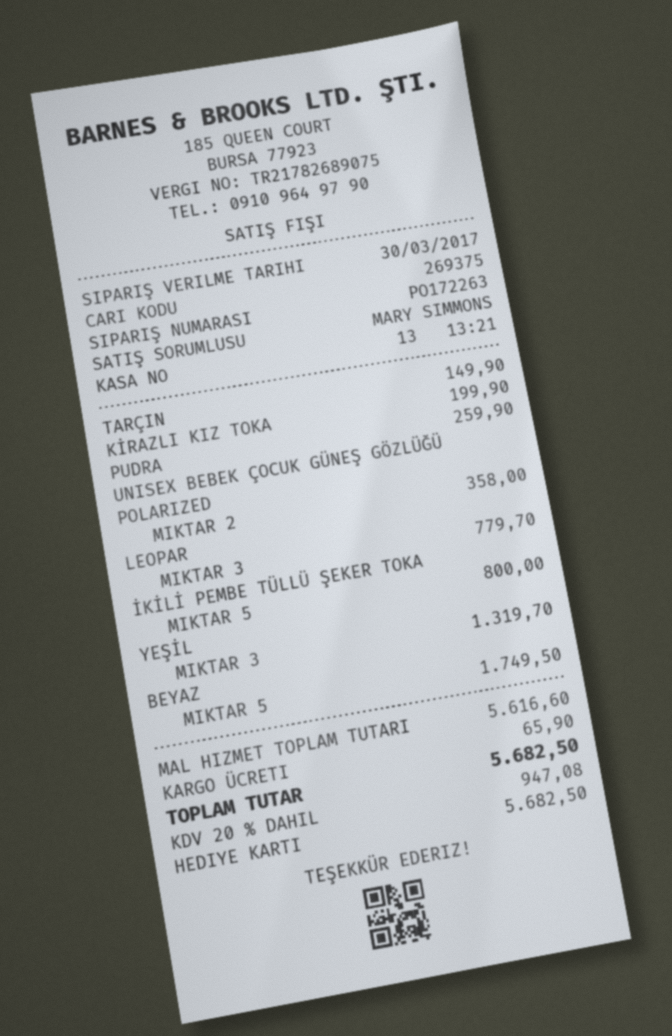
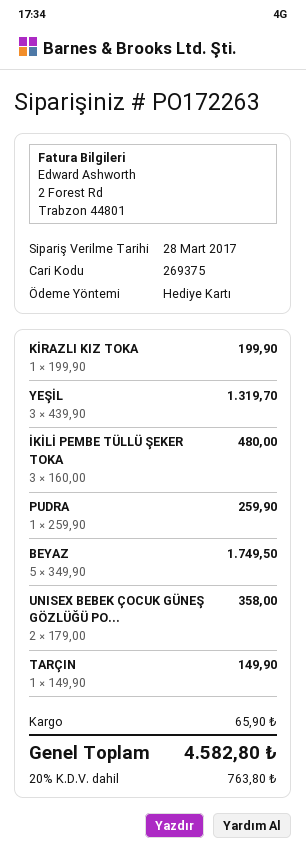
order date: 2017-03-30 -> 2017-03-28
LEOPAR: 3 for 779.70 -> none
İKİLİ PEMBE TÜLLÜ ŞEKER TOKA: 5 for 800.00 -> 3 for 480.00
tax: 20% = 947.08 -> 20% = 763.80
total: 5682.50 -> 4582.80

